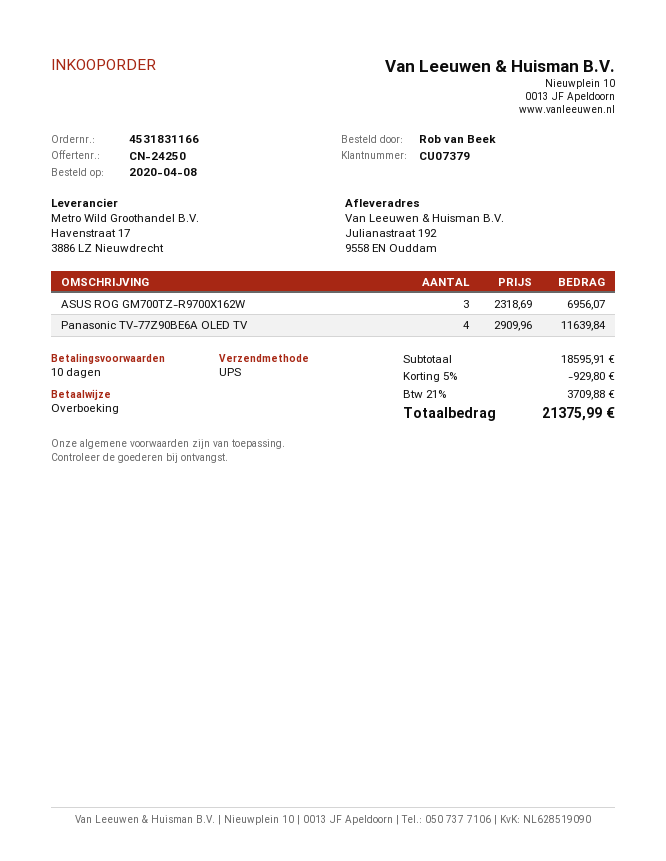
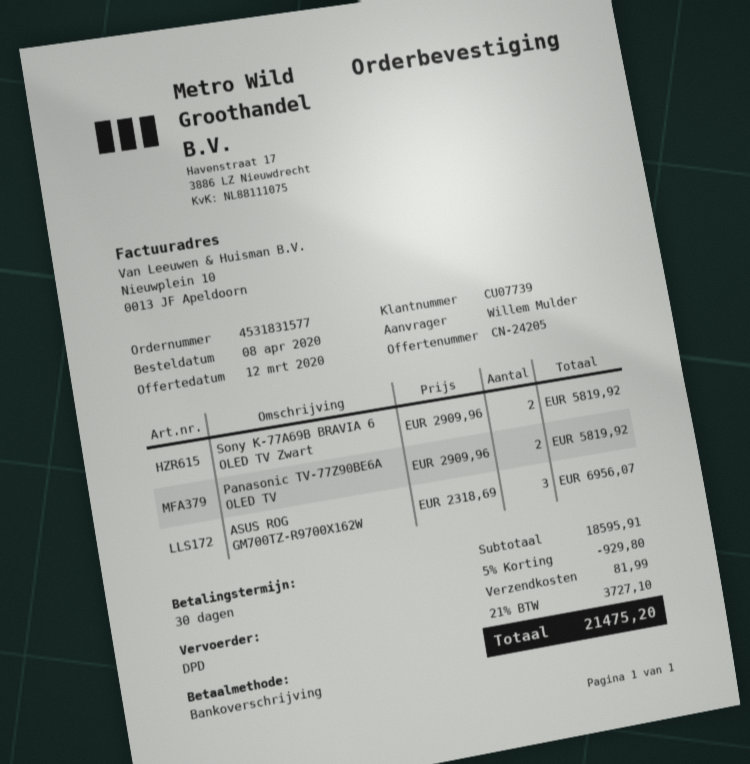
quote number: CN-24250 -> CN-24205
order number: 4531831166 -> 4531831577
payment terms: 10 days -> 30 days
customer number: CU07379 -> CU07739
ordered by: Rob van Beek -> Willem Mulder
shipping method: UPS -> DPD
Panasonic TV-77Z90BE6A OLED TV: 4 x 2909.96 = 11639.84 -> 2 x 2909.96 = 5819.92
Sony K-77A69B BRAVIA 6 OLED TV Zwart: none -> 2 x 2909.96 = 5819.92
shipping: none -> 81.99
tax: 21% = 3709.88 -> 21% = 3727.10
total: 21375.99 -> 21475.20

